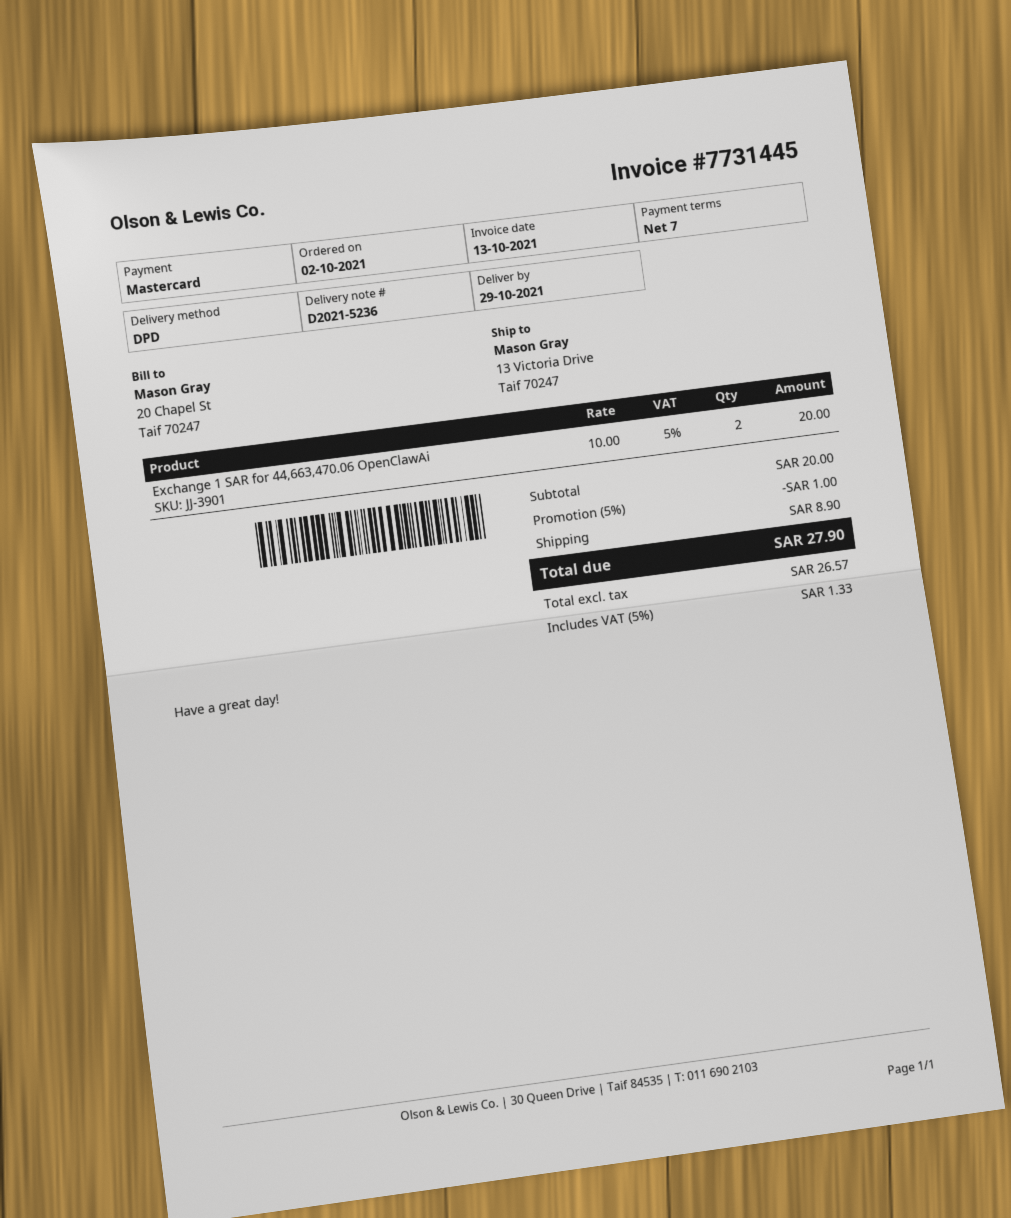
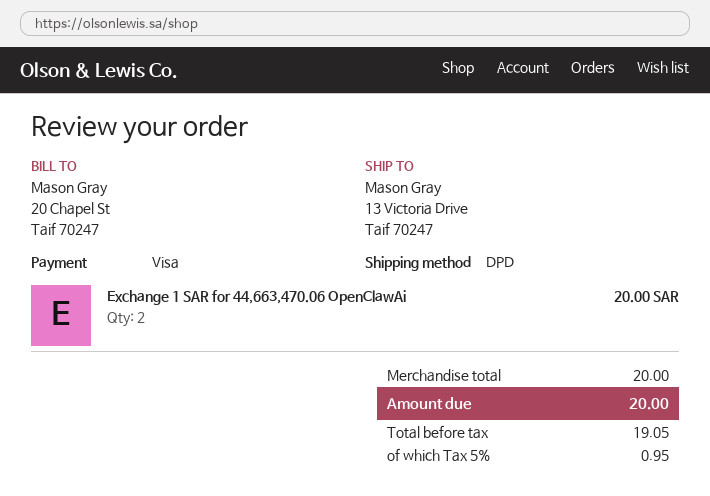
payment method: Mastercard -> Visa
discount: 5% = 1.00 -> none
shipping: 8.90 -> none
net: 26.57 -> 19.05
tax: 5% = 1.33 -> 5% = 0.95
total: 27.90 -> 20.00

